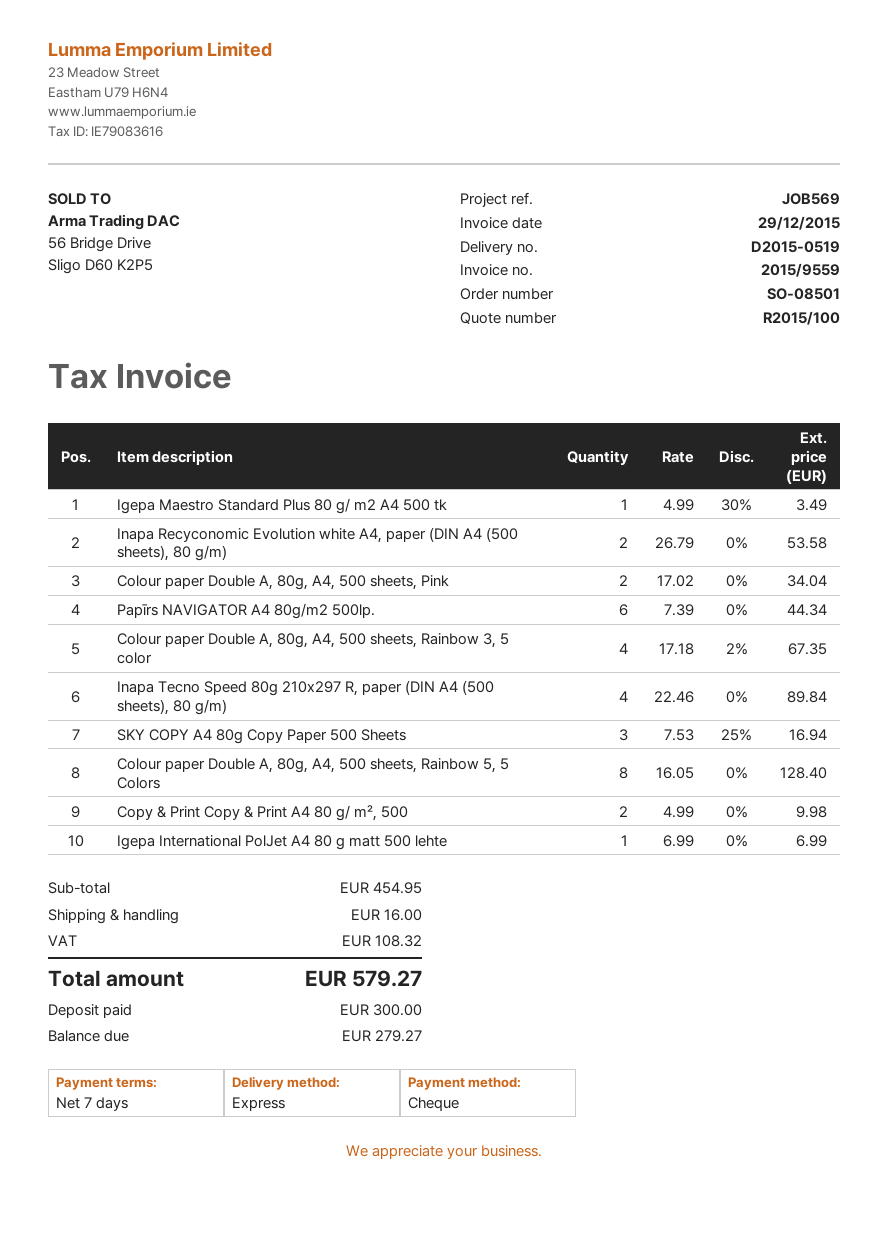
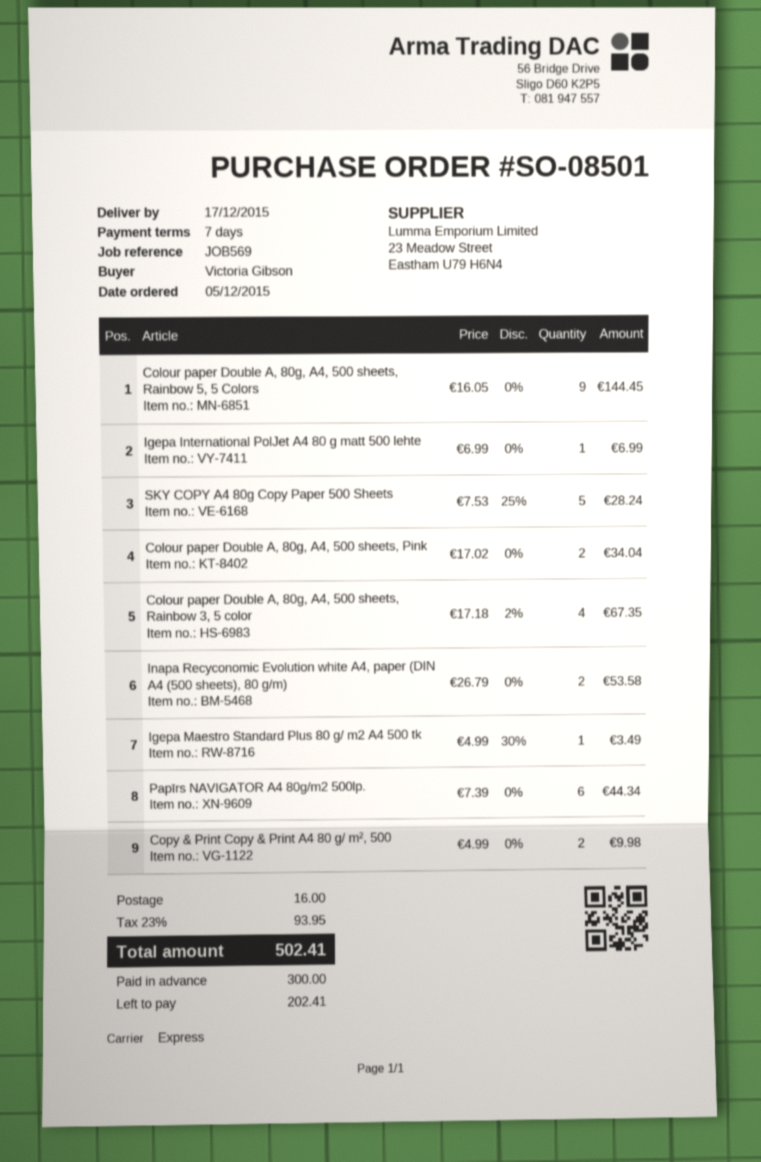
Inapa Tecno Speed 80g 210x297 R, paper (DIN A4 (500 sheets), 80 g/m): 4 x 22.46 = 89.84 -> none
SKY COPY A4 80g Copy Paper 500 Sheets: 3 x 7.53 - 25% = 16.94 -> 5 x 7.53 - 25% = 28.24
Colour paper Double A, 80g, A4, 500 sheets, Rainbow 5, 5 Colors: 8 x 16.05 = 128.40 -> 9 x 16.05 = 144.45
tax: 108.32 -> 93.95
total: 579.27 -> 502.41
balance: 279.27 -> 202.41

